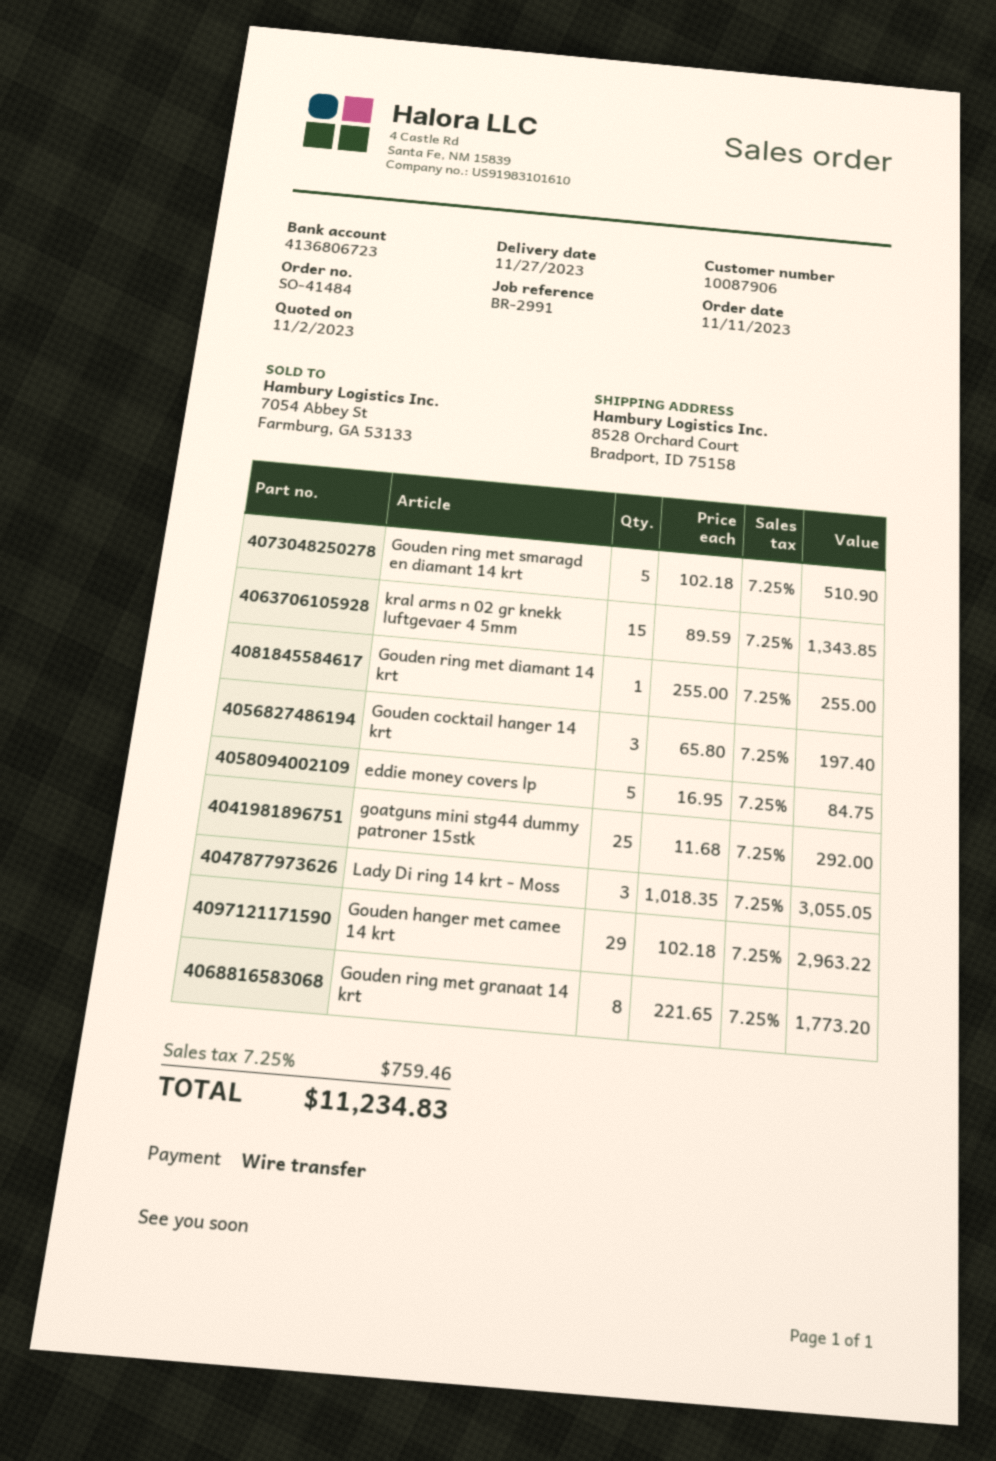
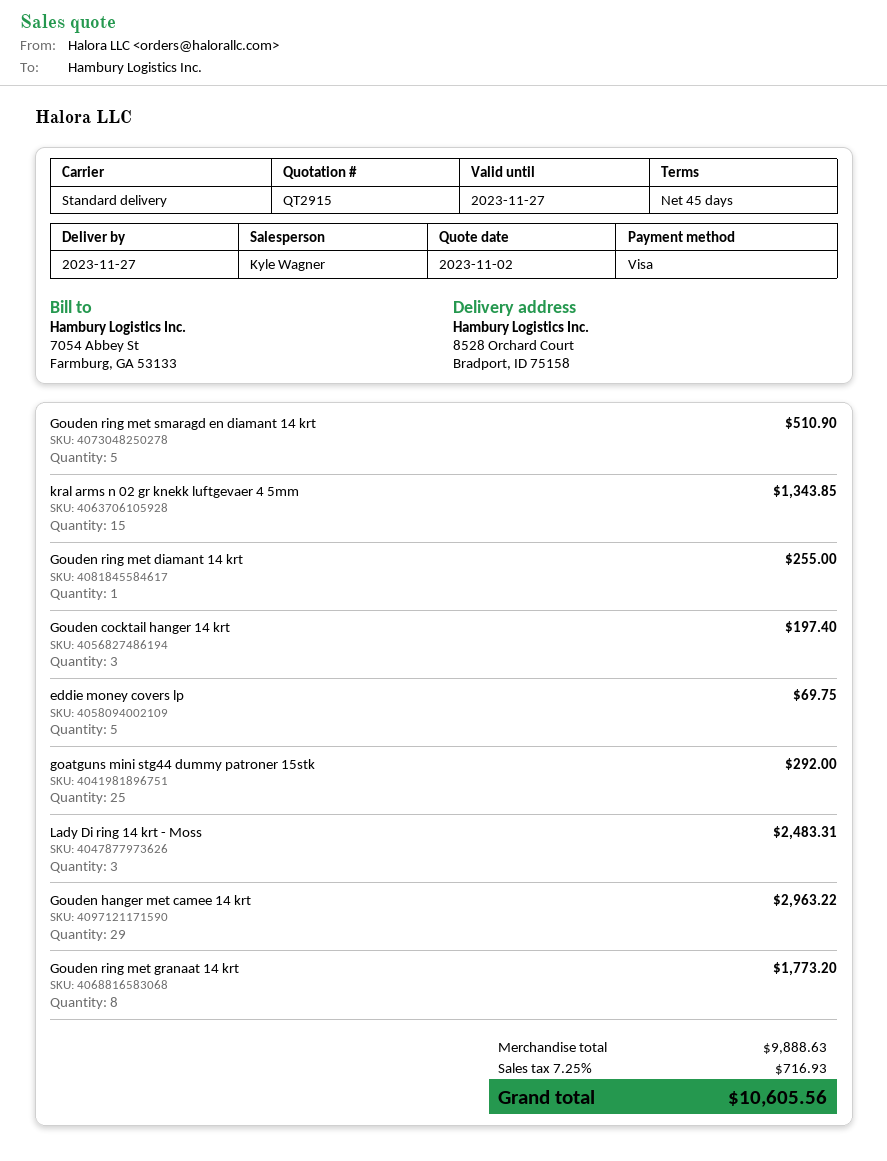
payment method: bank transfer -> Visa
eddie money covers lp: 5 for 84.75 -> 5 for 69.75
Lady Di ring 14 krt - Moss: 3 for 3055.05 -> 3 for 2483.31
tax: 7.25% = 759.46 -> 7.25% = 716.93
total: 11234.83 -> 10605.56

